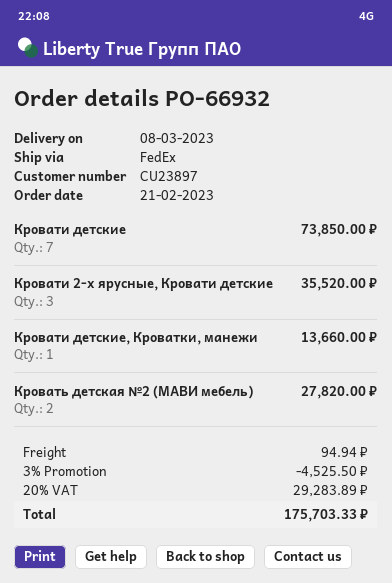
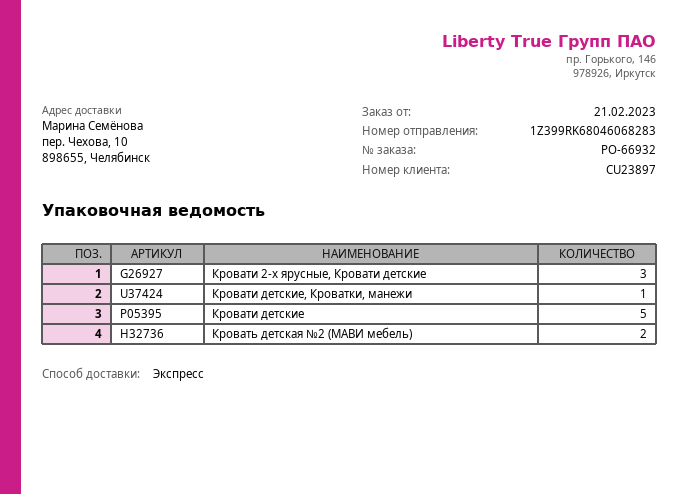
shipping method: FedEx -> express
Кровати детские: 7 -> 5

